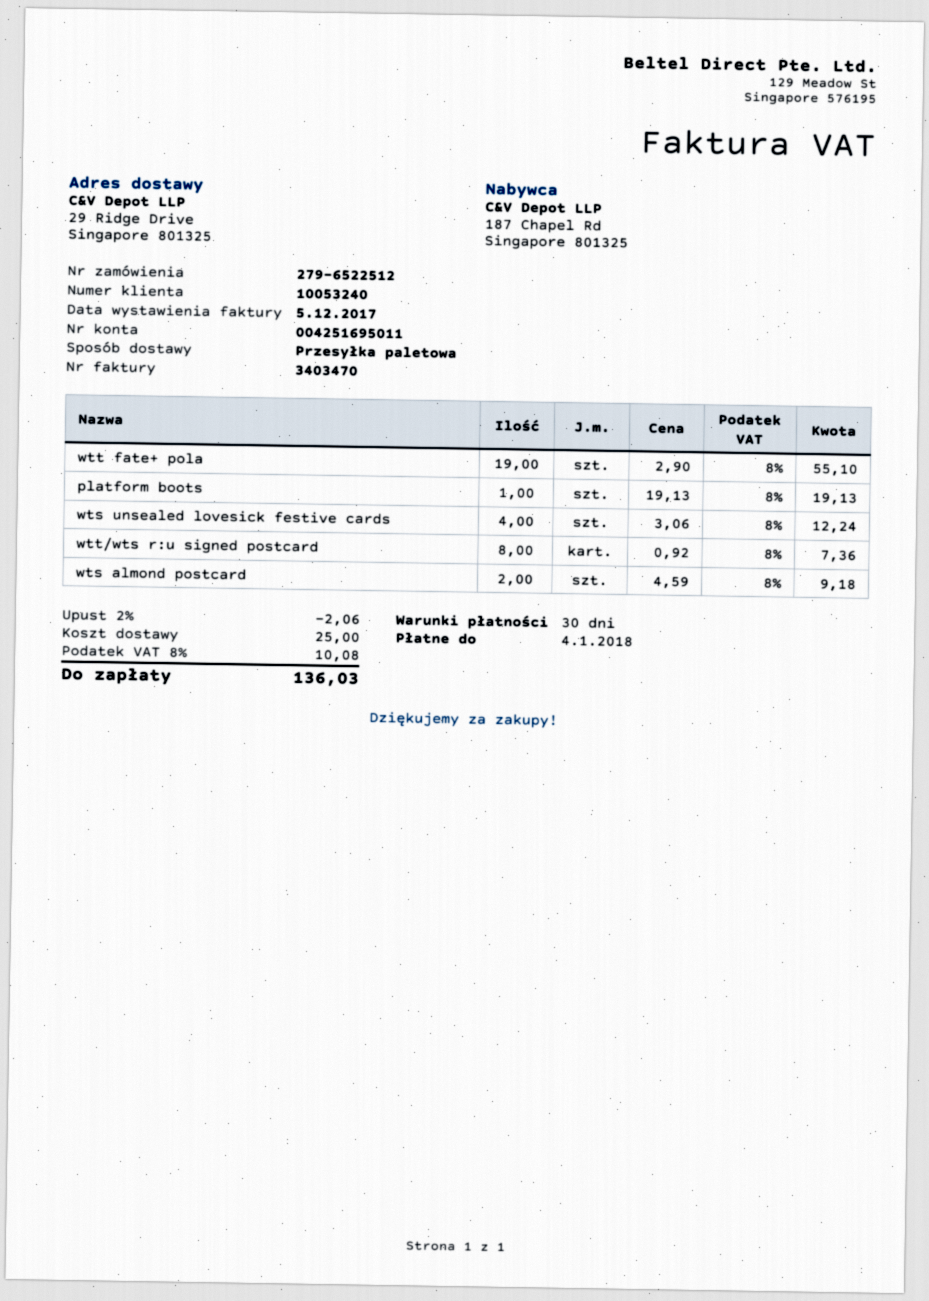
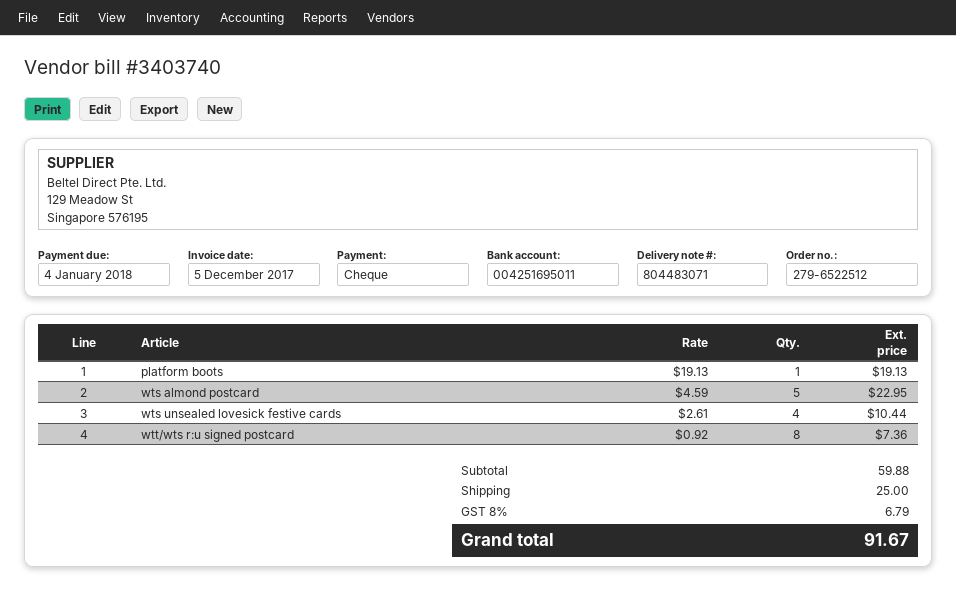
invoice number: 3403470 -> 3403740
wtt fate+ pola: 19 x 2.90 = 55.10 -> none
wts unsealed lovesick festive cards: 4 x 3.06 = 12.24 -> 4 x 2.61 = 10.44
wts almond postcard: 2 x 4.59 = 9.18 -> 5 x 4.59 = 22.95
discount: 2% = 2.06 -> none
tax: 8% = 10.08 -> 8% = 6.79
total: 136.03 -> 91.67

